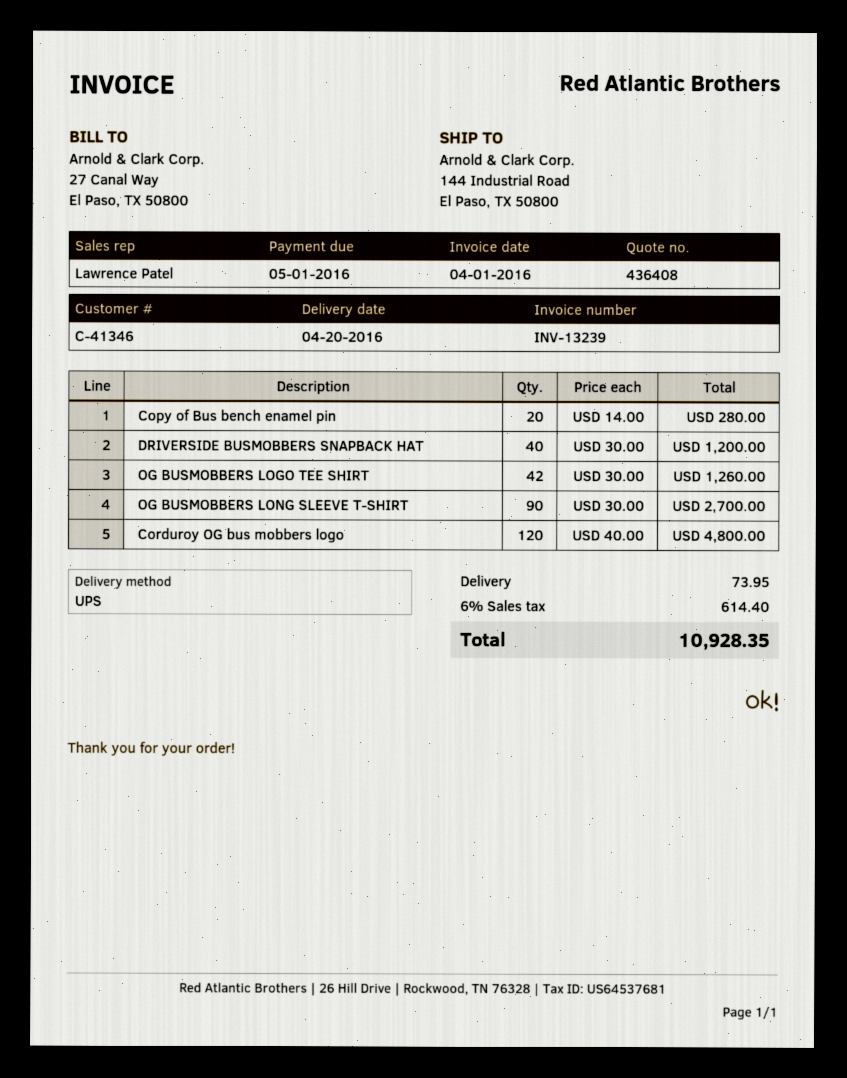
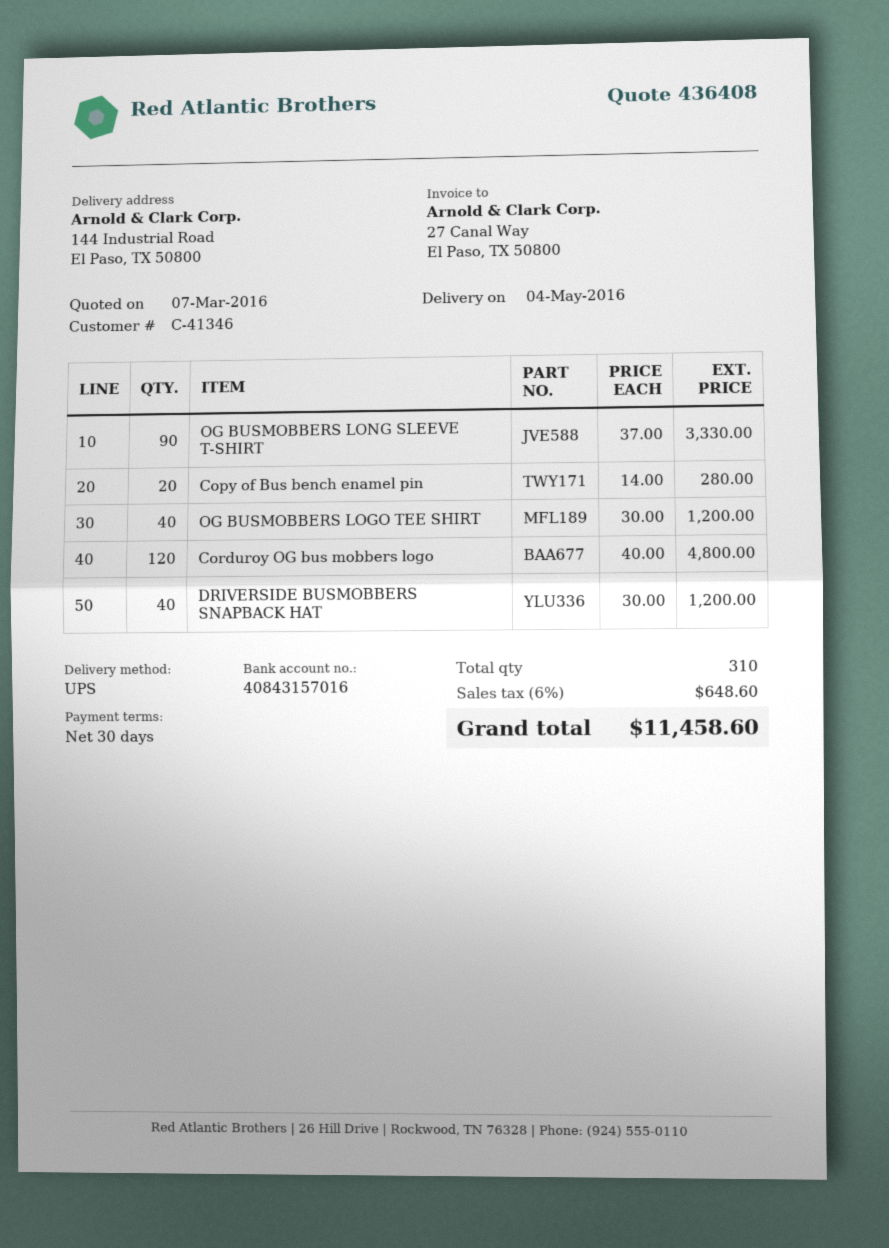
delivery date: 2016-04-20 -> 2016-05-04
OG BUSMOBBERS LOGO TEE SHIRT: 42 x 30.00 = 1260.00 -> 40 x 30.00 = 1200.00
OG BUSMOBBERS LONG SLEEVE T-SHIRT: 90 x 30.00 = 2700.00 -> 90 x 37.00 = 3330.00
shipping: 73.95 -> none
tax: 6% = 614.40 -> 6% = 648.60
total: 10928.35 -> 11458.60

